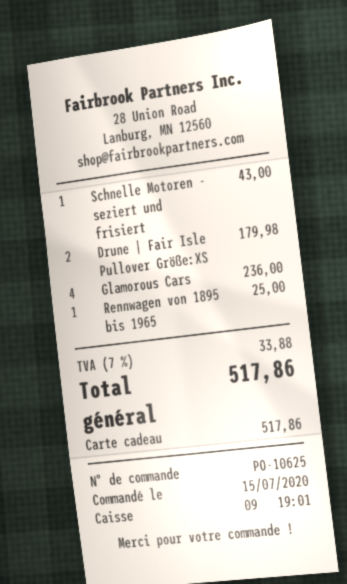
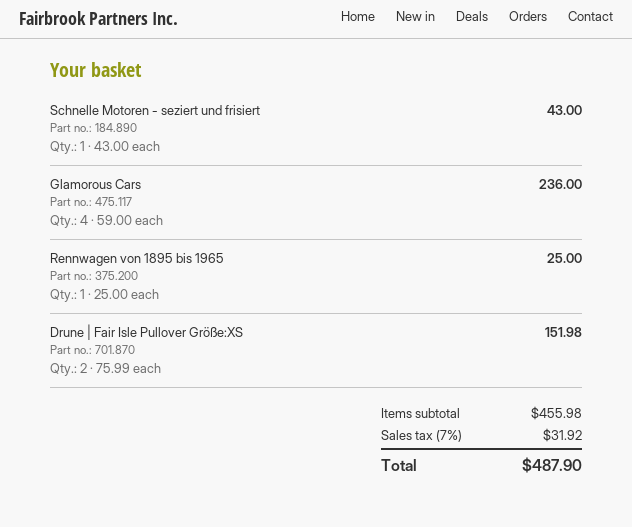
Drune | Fair Isle Pullover Größe:XS: 2 for 179.98 -> 2 for 151.98
tax: 7% = 33.88 -> 7% = 31.92
total: 517.86 -> 487.90

